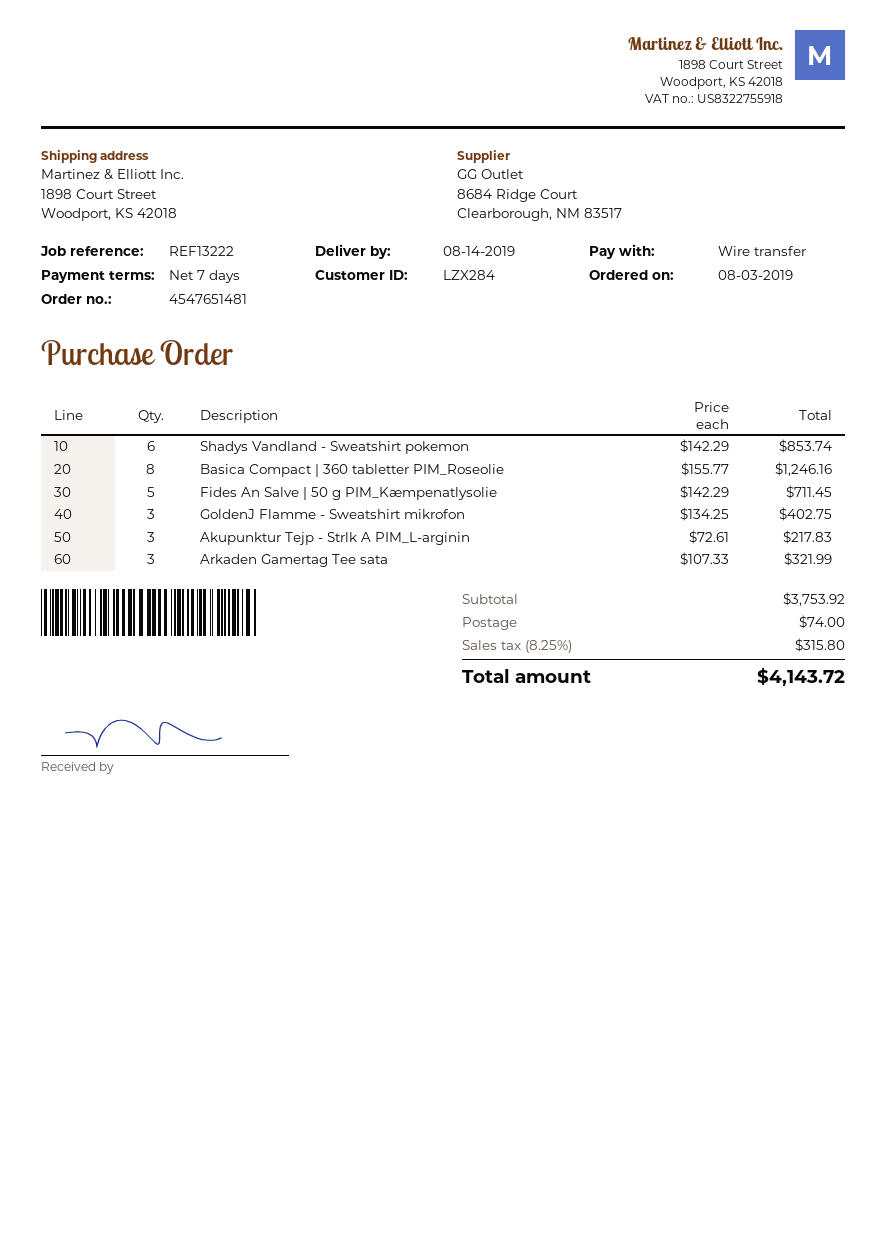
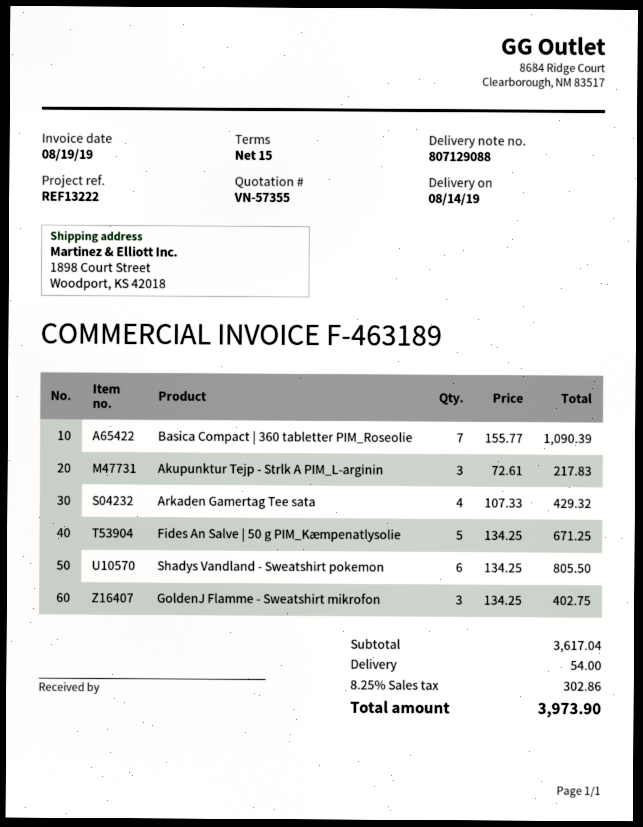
payment terms: 7 days -> 15 days
Shadys Vandland - Sweatshirt pokemon: 6 x 142.29 = 853.74 -> 6 x 134.25 = 805.50
Basica Compact | 360 tabletter PIM_Roseolie: 8 x 155.77 = 1246.16 -> 7 x 155.77 = 1090.39
Fides An Salve | 50 g PIM_Kæmpenatlysolie: 5 x 142.29 = 711.45 -> 5 x 134.25 = 671.25
Arkaden Gamertag Tee sata: 3 x 107.33 = 321.99 -> 4 x 107.33 = 429.32
subtotal: 3753.92 -> 3617.04
shipping: 74.00 -> 54.00
tax: 8.25% = 315.80 -> 8.25% = 302.86
total: 4143.72 -> 3973.90

